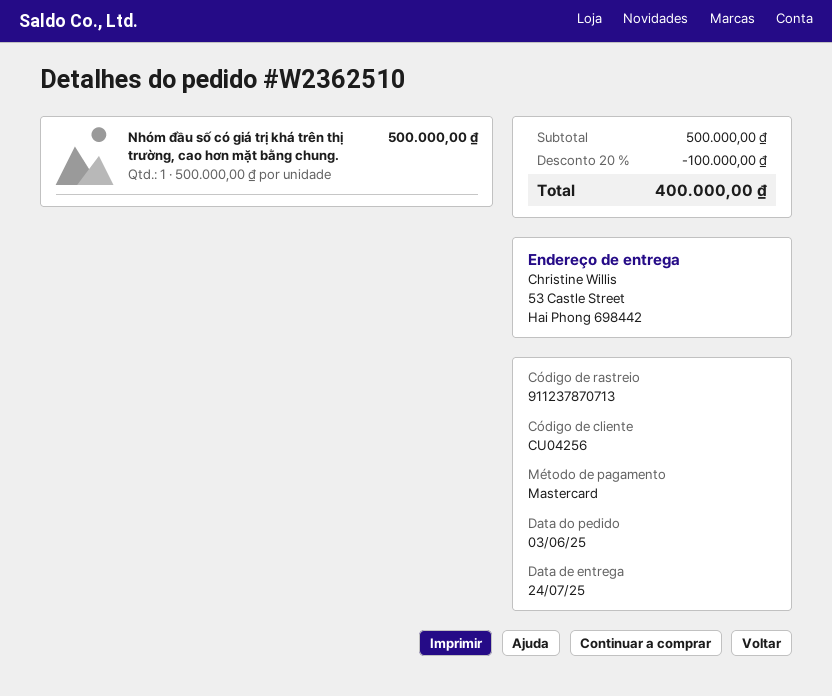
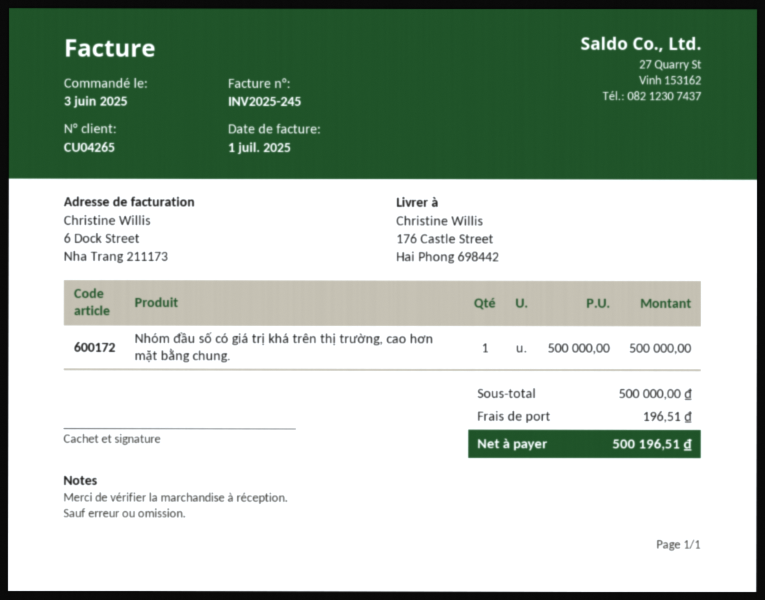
customer number: CU04256 -> CU04265
ship to: 53 Castle Street, Hai Phong 698442 -> 176 Castle Street, Hai Phong 698442
discount: 20% = 100000.00 -> none
shipping: none -> 196.51
total: 400000.00 -> 500196.51

